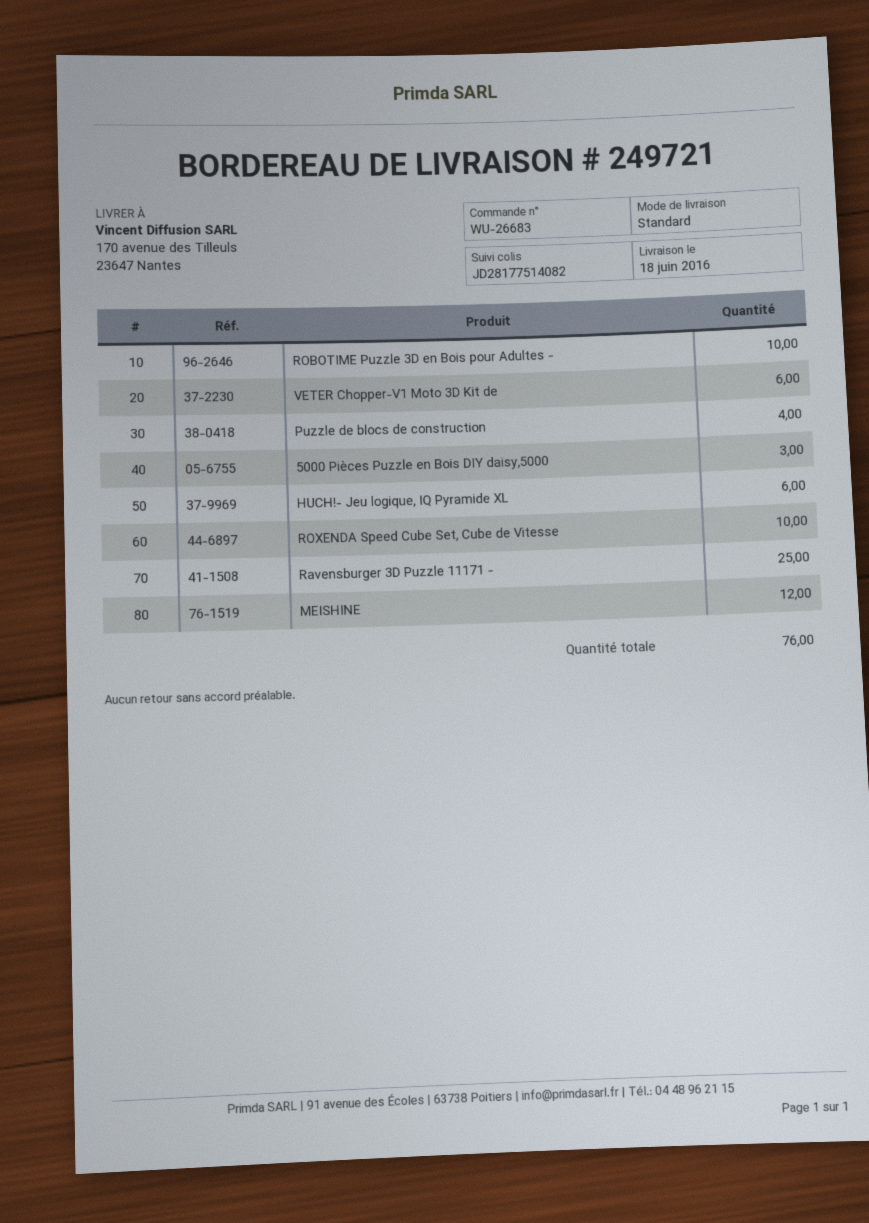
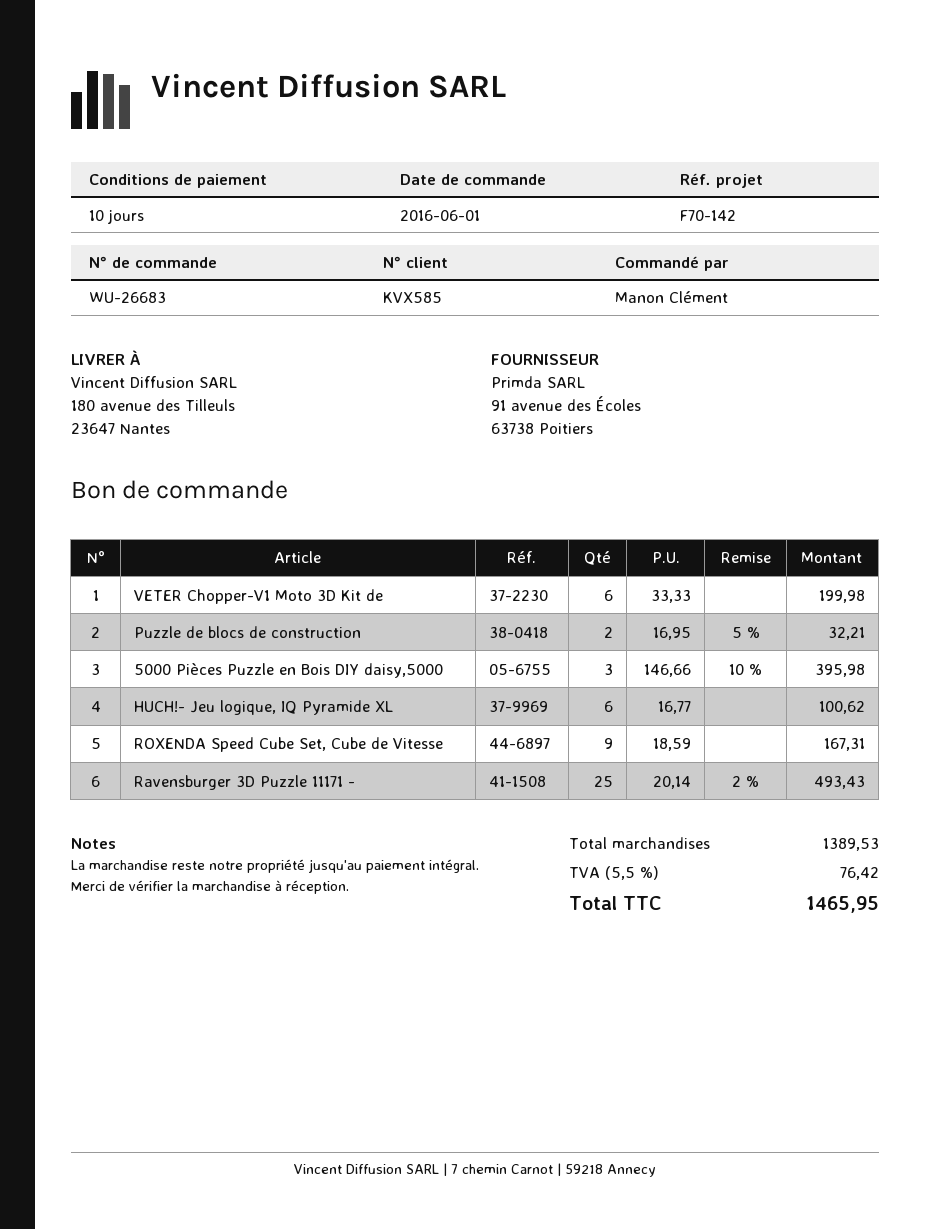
ship to: 170 avenue des Tilleuls, 23647 Nantes -> 180 avenue des Tilleuls, 23647 Nantes
ROBOTIME Puzzle 3D en Bois pour Adultes -: 10 -> none
Puzzle de blocs de construction: 4 -> 2
ROXENDA Speed Cube Set, Cube de Vitesse: 10 -> 9
MEISHINE: 12 -> none

